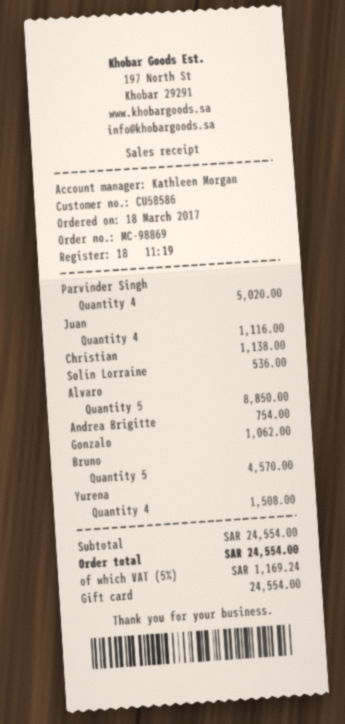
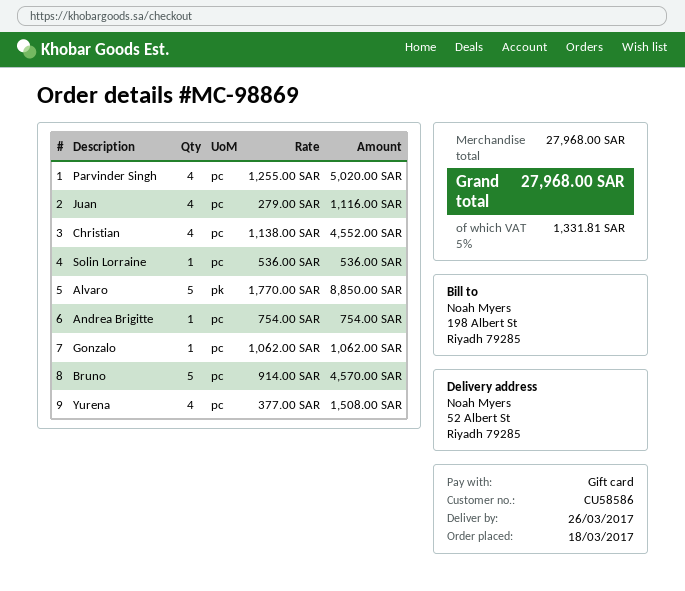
Christian: 1 for 1138.00 -> 4 for 4552.00
subtotal: 24554.00 -> 27968.00
tax: 5% = 1169.24 -> 5% = 1331.81
total: 24554.00 -> 27968.00

